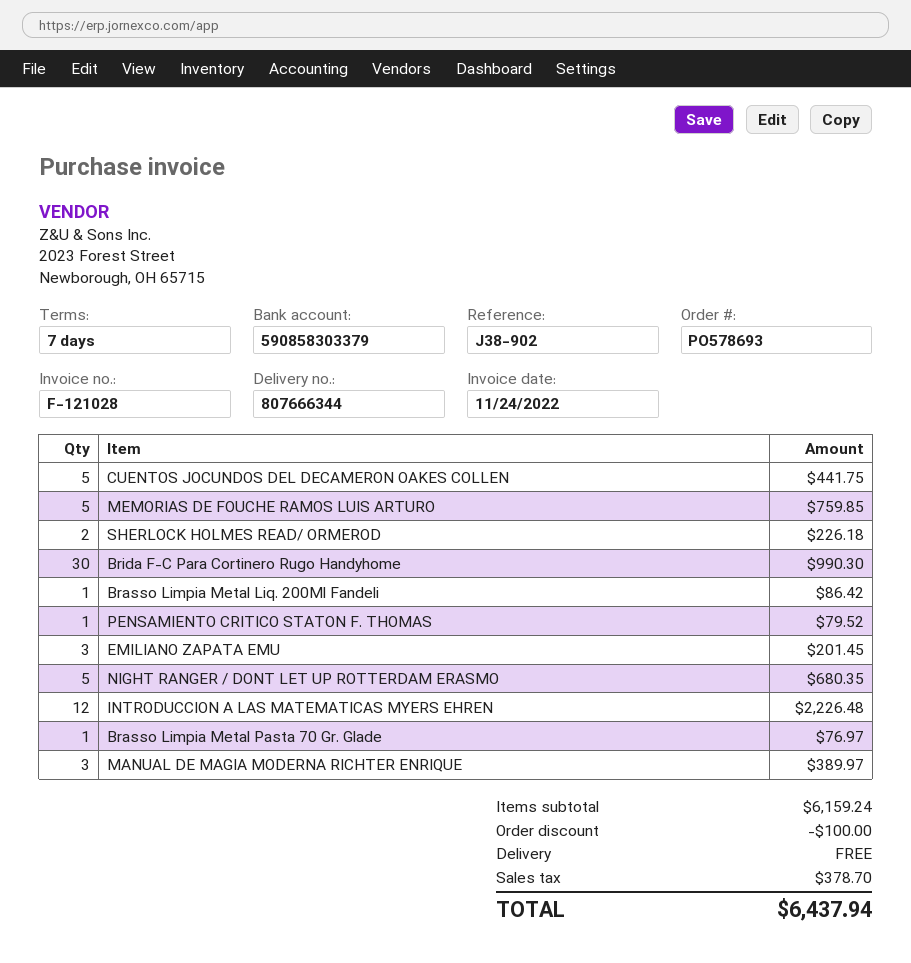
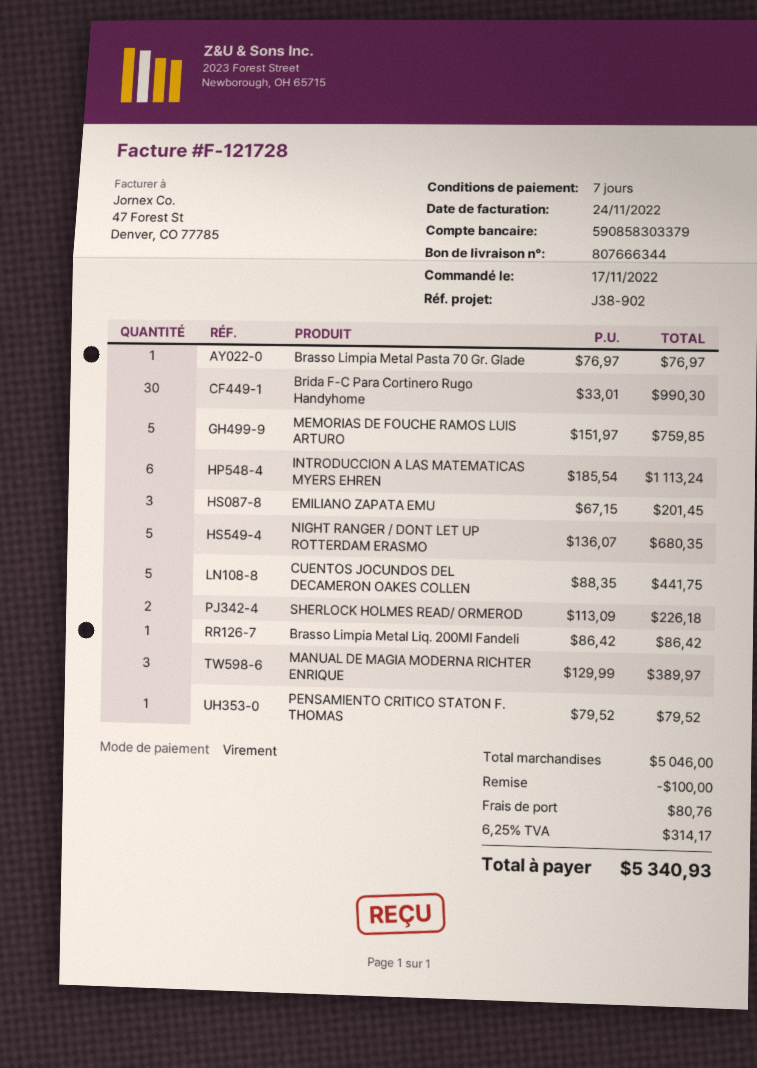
invoice number: F-121028 -> F-121728
INTRODUCCION A LAS MATEMATICAS MYERS EHREN: 12 for 2226.48 -> 6 for 1113.24
subtotal: 6159.24 -> 5046.00
shipping: 0.00 -> 80.76
tax: 378.70 -> 314.17
total: 6437.94 -> 5340.93

